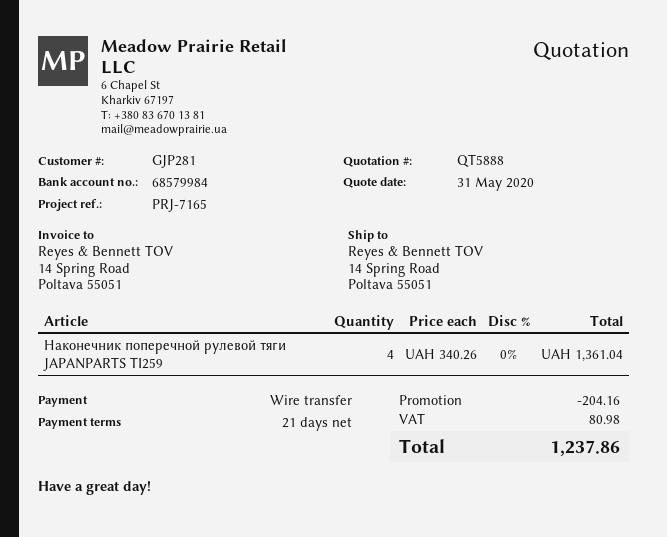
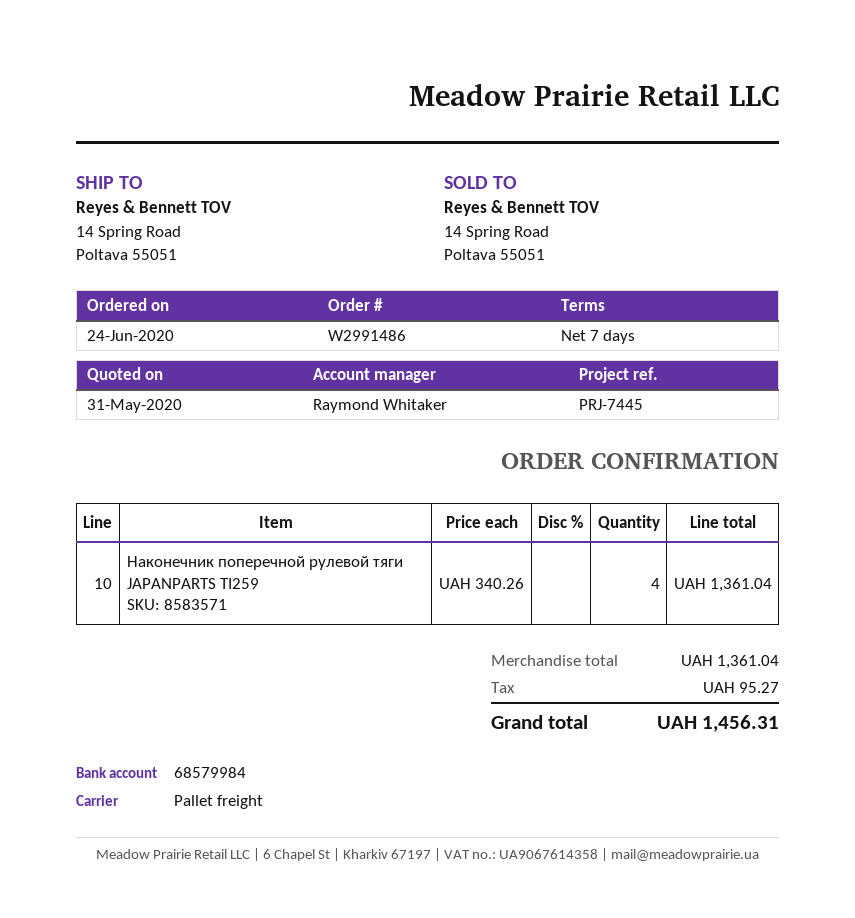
payment terms: 21 days -> 7 days
reference: PRJ-7165 -> PRJ-7445
discount: 204.16 -> none
tax: 80.98 -> 95.27
total: 1237.86 -> 1456.31

